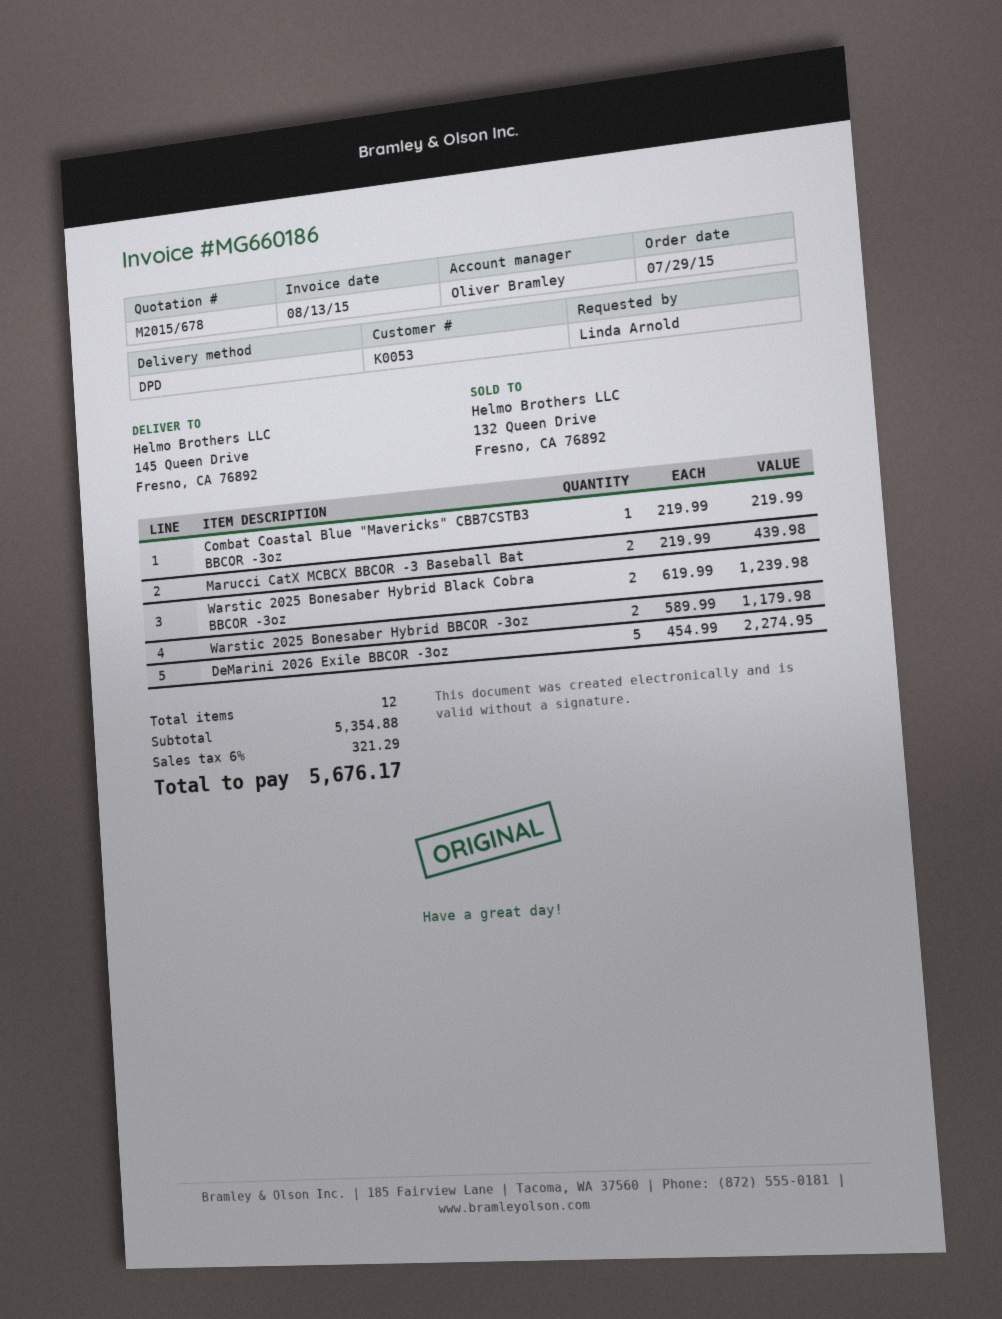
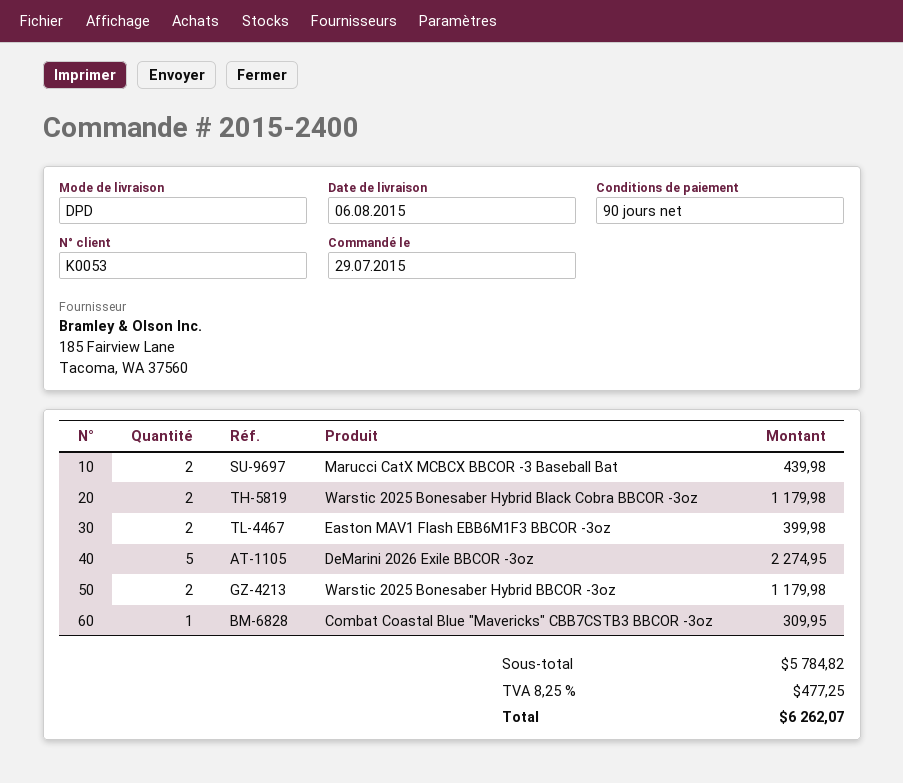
Combat Coastal Blue "Mavericks" CBB7CSTB3 BBCOR -3oz: 1 for 219.99 -> 1 for 309.95
Warstic 2025 Bonesaber Hybrid Black Cobra BBCOR -3oz: 2 for 1239.98 -> 2 for 1179.98
Easton MAV1 Flash EBB6M1F3 BBCOR -3oz: none -> 2 for 399.98
subtotal: 5354.88 -> 5784.82
tax: 6% = 321.29 -> 8.25% = 477.25
total: 5676.17 -> 6262.07

